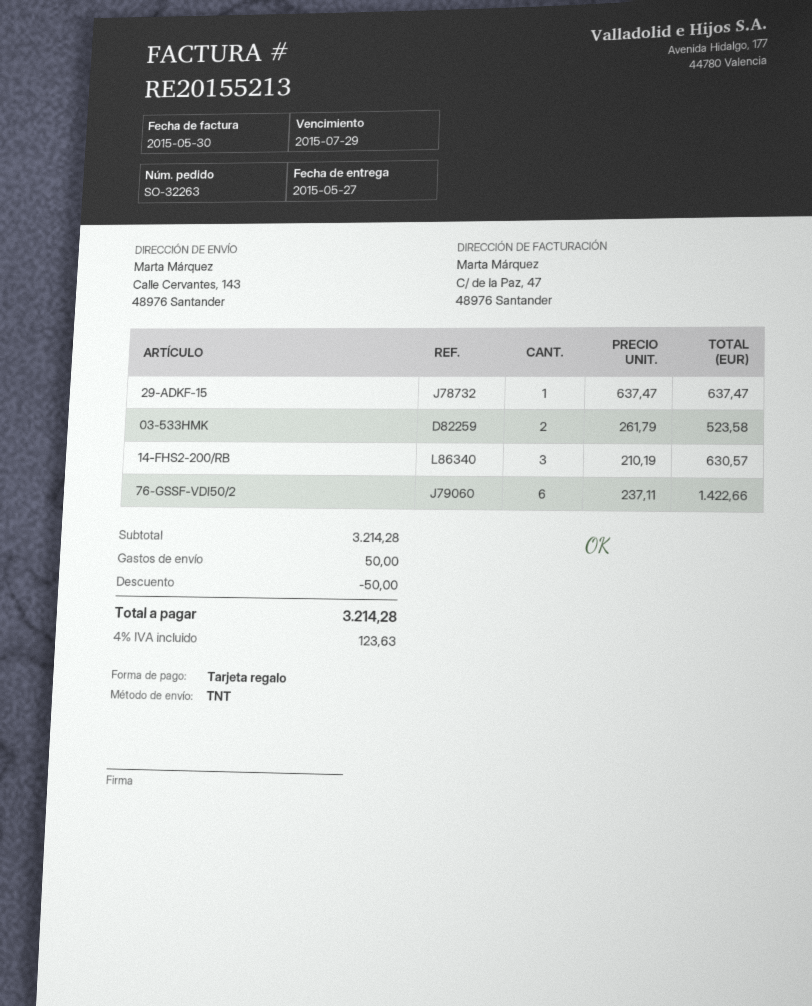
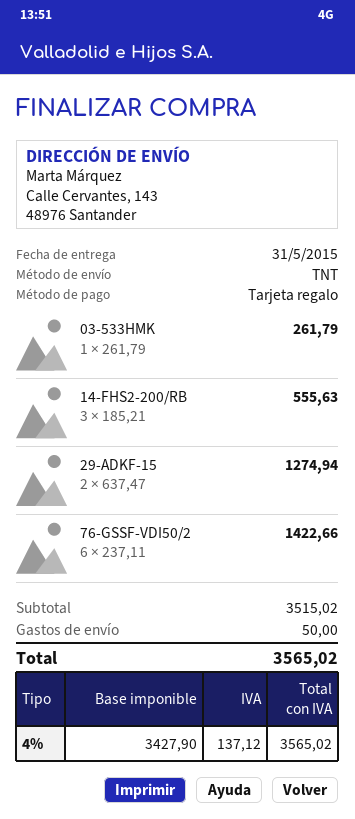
delivery date: 2015-05-27 -> 2015-05-31
29-ADKF-15: 1 x 637.47 = 637.47 -> 2 x 637.47 = 1274.94
03-533HMK: 2 x 261.79 = 523.58 -> 1 x 261.79 = 261.79
14-FHS2-200/RB: 3 x 210.19 = 630.57 -> 3 x 185.21 = 555.63
subtotal: 3214.28 -> 3515.02
discount: 50.00 -> none
tax: 4% = 123.63 -> 4% = 137.12
total: 3214.28 -> 3565.02

